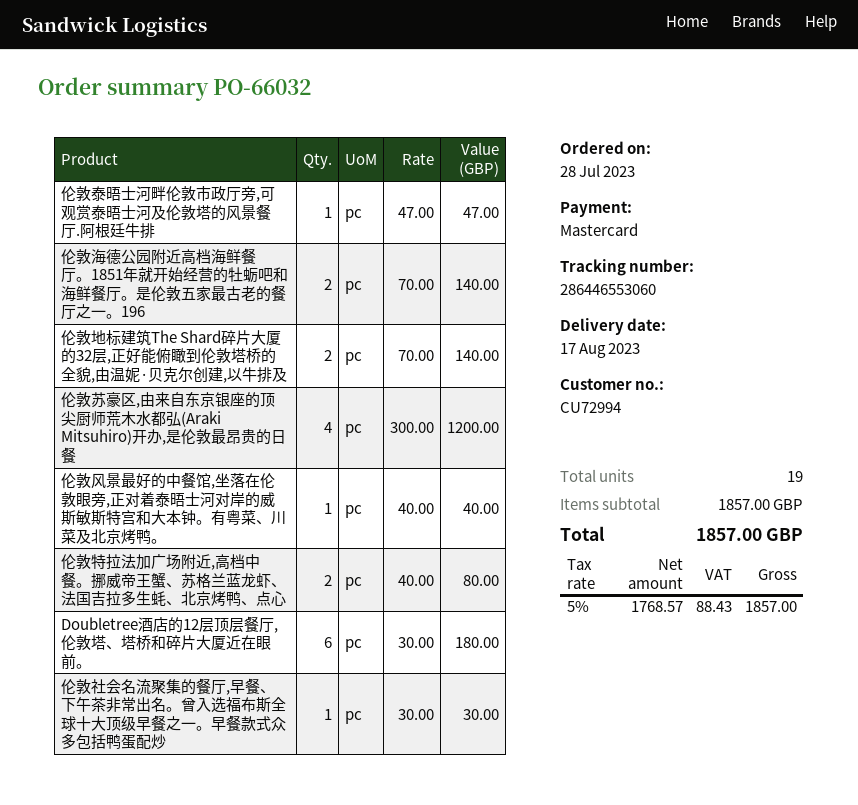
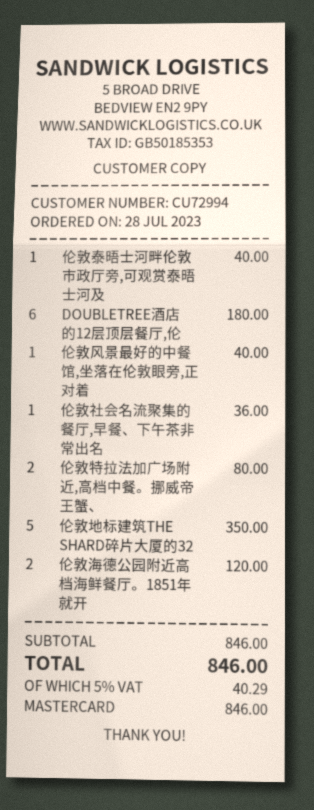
伦敦泰晤士河畔伦敦市政厅旁,可观赏泰晤士河及伦敦塔的风景餐厅.阿根廷牛排: 1 for 47.00 -> 1 for 40.00
伦敦海德公园附近高档海鲜餐厅。1851年就开始经营的牡蛎吧和海鲜餐厅。是伦敦五家最古老的餐厅之一。196: 2 for 140.00 -> 2 for 120.00
伦敦地标建筑The Shard碎片大厦的32层,正好能俯瞰到伦敦塔桥的全貌,由温妮·贝克尔创建,以牛排及: 2 for 140.00 -> 5 for 350.00
伦敦苏豪区,由来自东京银座的顶尖厨师荒木水都弘(Araki Mitsuhiro)开办,是伦敦最昂贵的日餐: 4 for 1200.00 -> none
伦敦社会名流聚集的餐厅,早餐、下午茶非常出名。曾入选福布斯全球十大顶级早餐之一。早餐款式众多包括鸭蛋配炒: 1 for 30.00 -> 1 for 36.00
subtotal: 1857.00 -> 846.00
tax: 5% = 88.43 -> 5% = 40.29
total: 1857.00 -> 846.00

